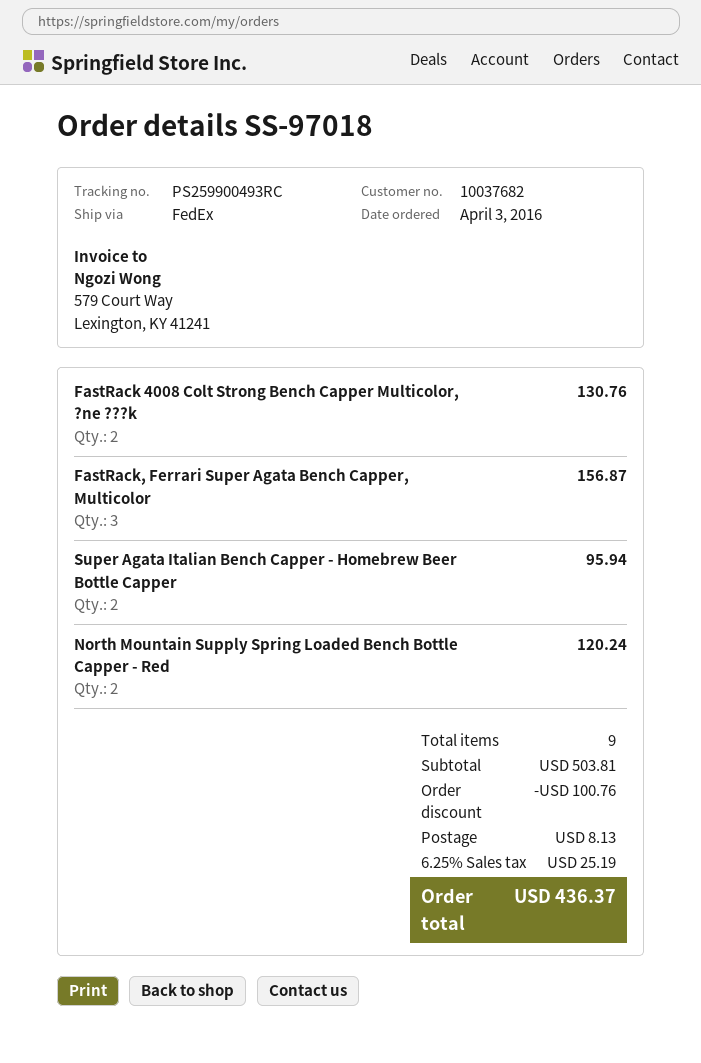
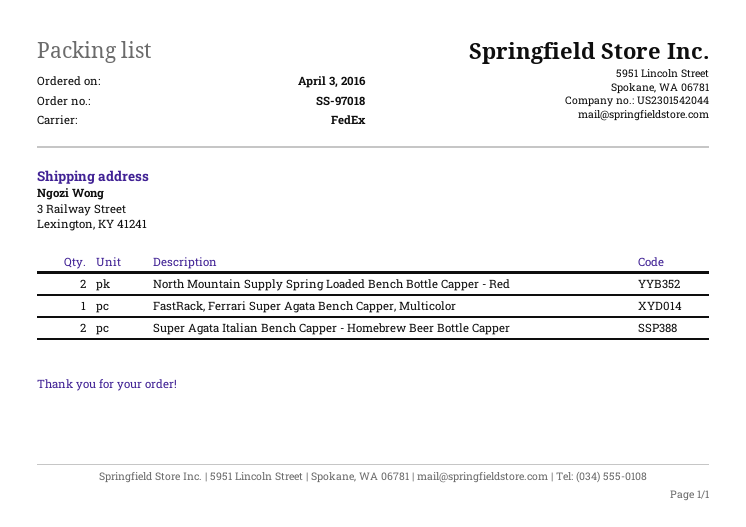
FastRack 4008 Colt Strong Bench Capper Multicolor, ?ne ???k: 2 -> none
FastRack, Ferrari Super Agata Bench Capper, Multicolor: 3 -> 1

